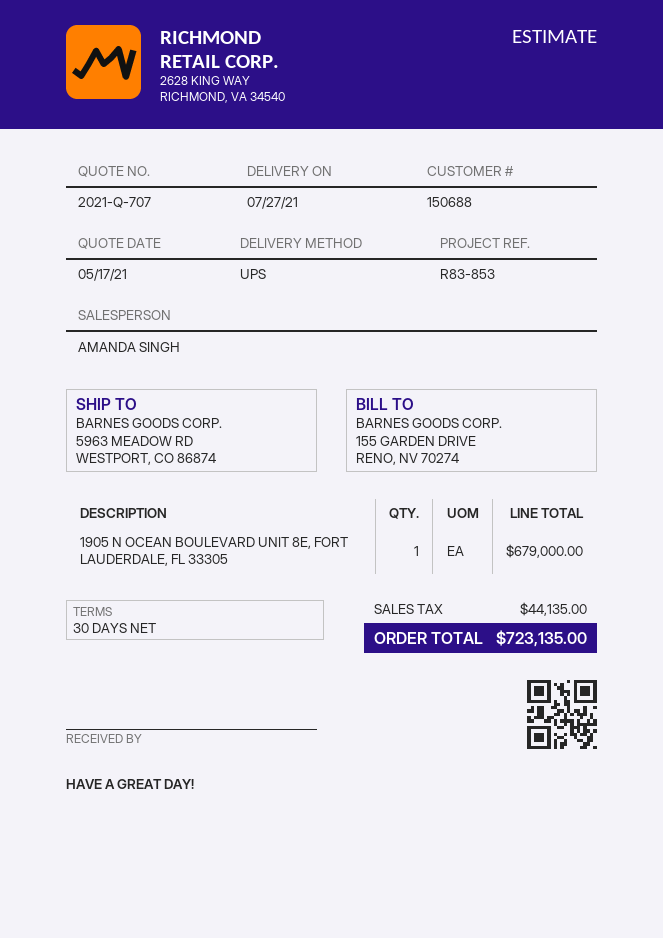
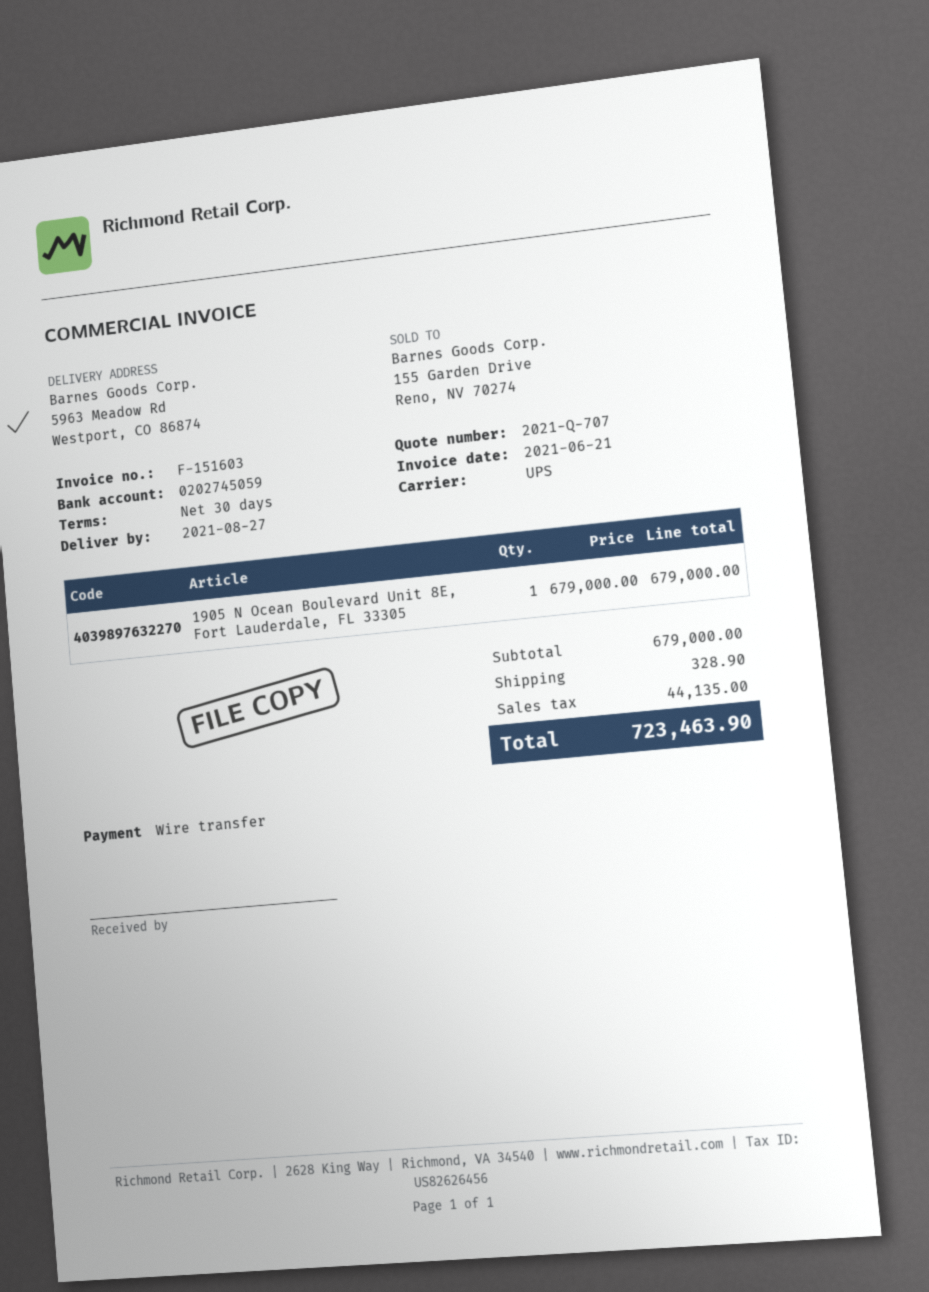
delivery date: 2021-07-27 -> 2021-08-27
shipping: none -> 328.90
total: 723135.00 -> 723463.90

